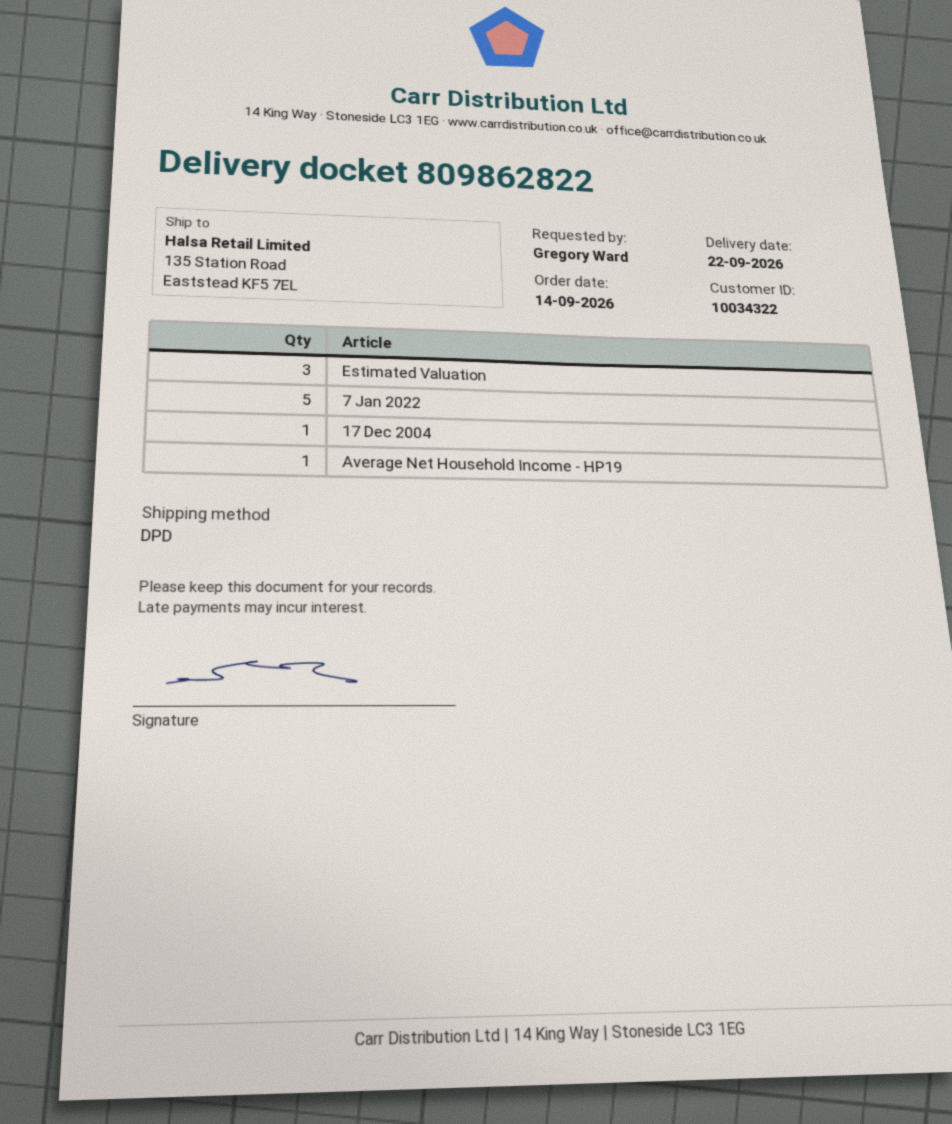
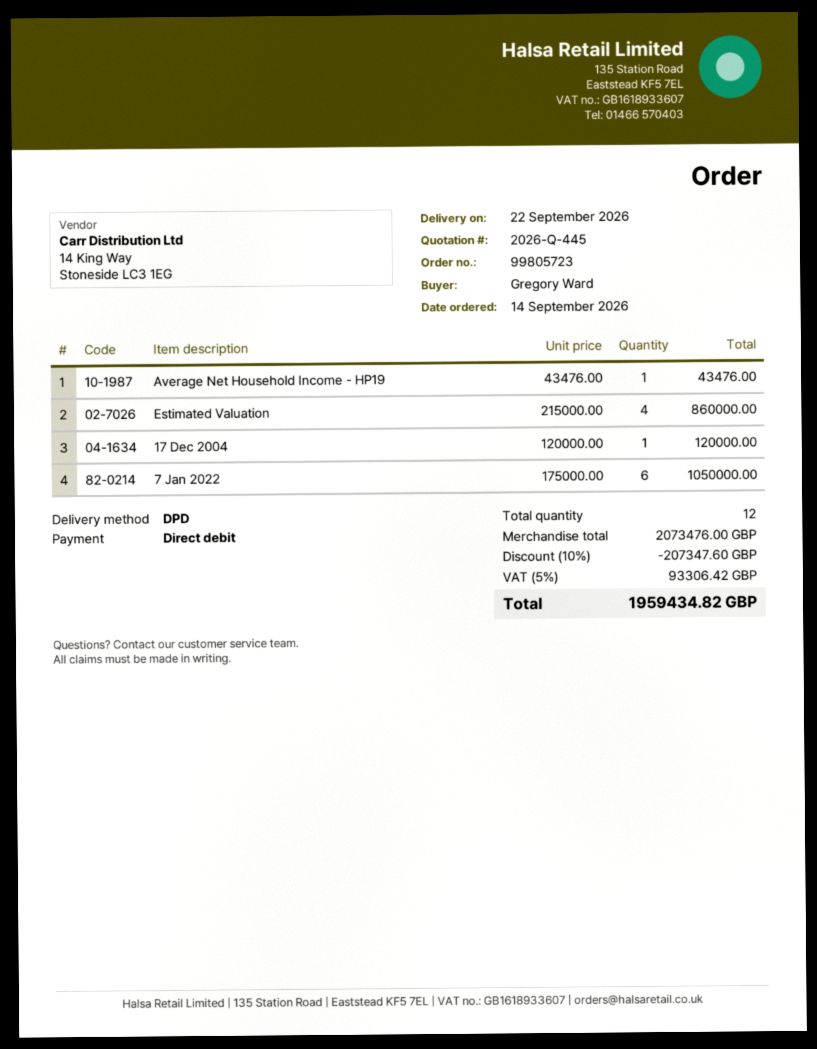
Estimated Valuation: 3 -> 4
7 Jan 2022: 5 -> 6

